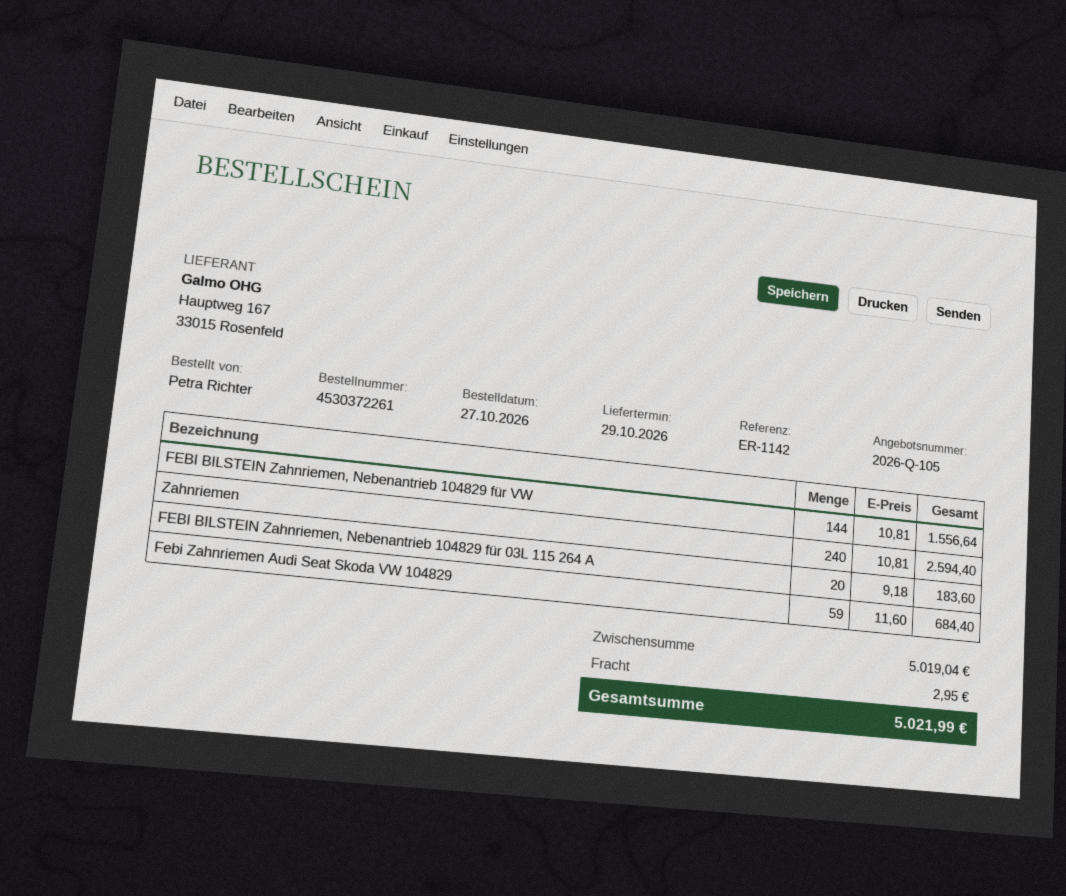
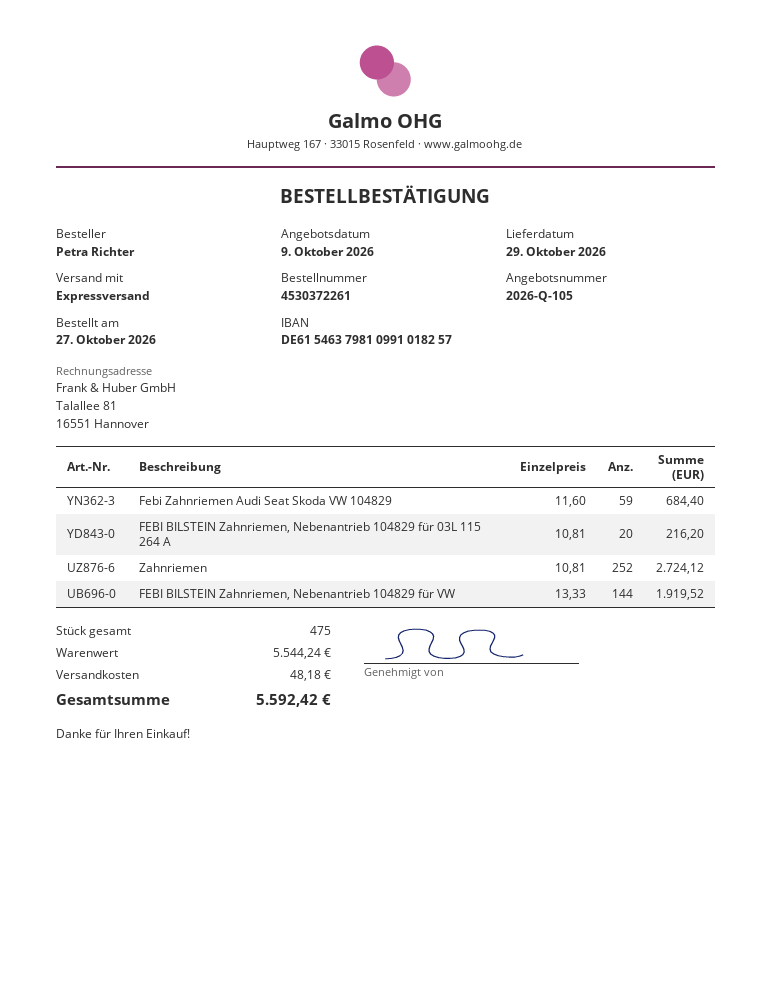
FEBI BILSTEIN Zahnriemen, Nebenantrieb 104829 für VW: 144 x 10.81 = 1556.64 -> 144 x 13.33 = 1919.52
Zahnriemen: 240 x 10.81 = 2594.40 -> 252 x 10.81 = 2724.12
FEBI BILSTEIN Zahnriemen, Nebenantrieb 104829 für 03L 115 264 A: 20 x 9.18 = 183.60 -> 20 x 10.81 = 216.20
subtotal: 5019.04 -> 5544.24
shipping: 2.95 -> 48.18
total: 5021.99 -> 5592.42

